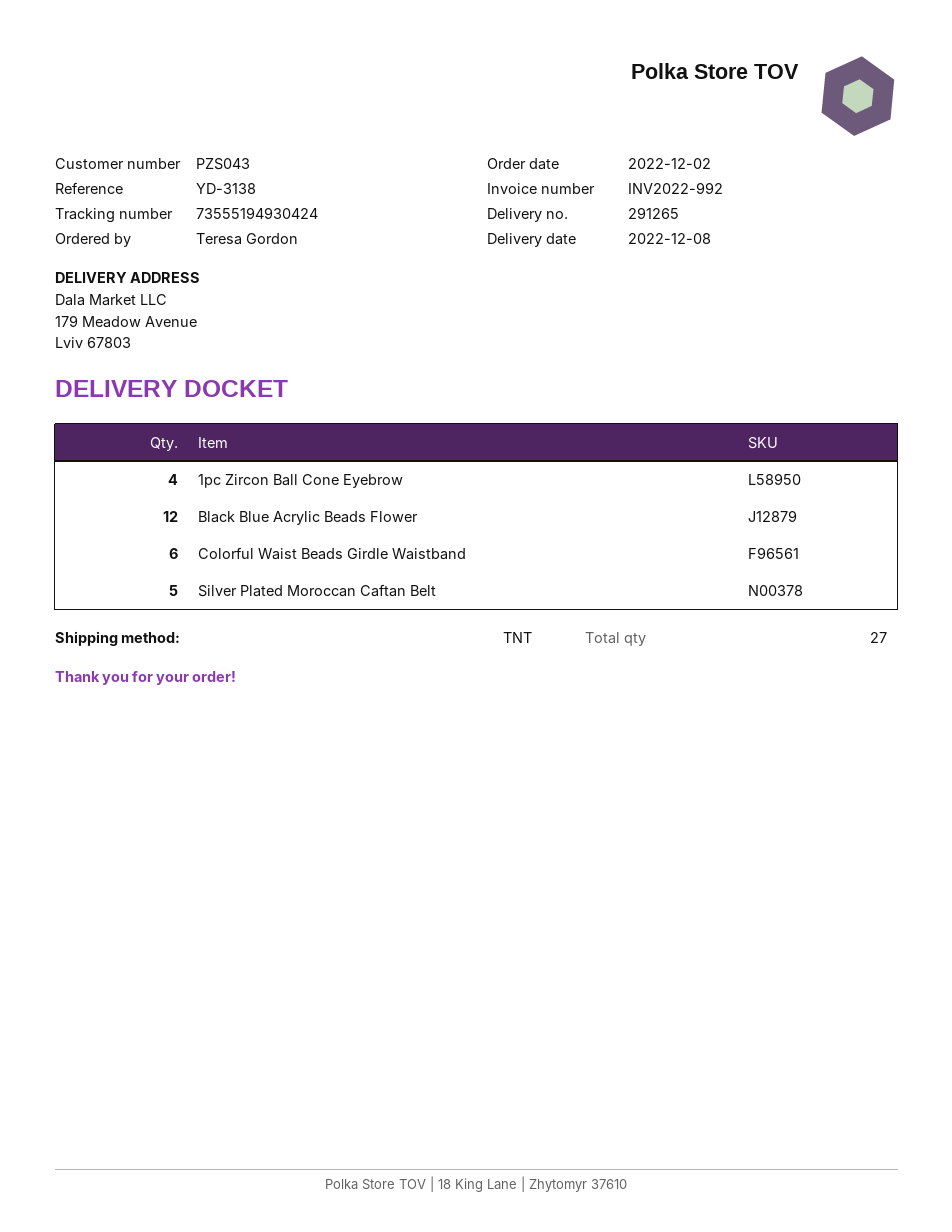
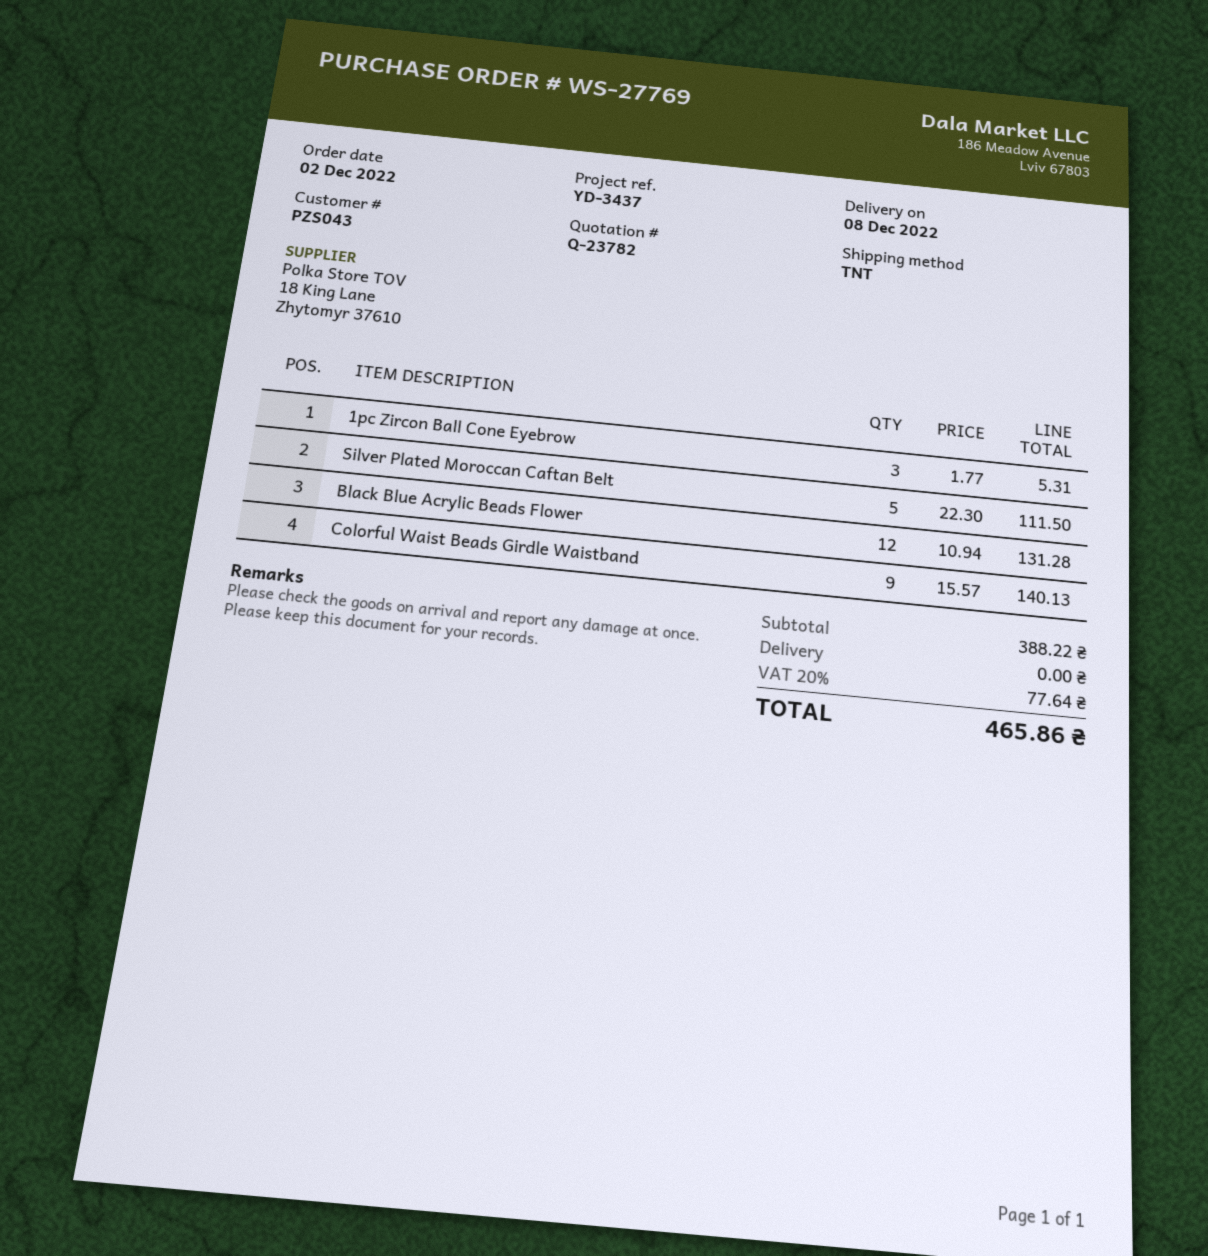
reference: YD-3138 -> YD-3437
1pc Zircon Ball Cone Eyebrow: 4 -> 3
Colorful Waist Beads Girdle Waistband: 6 -> 9

